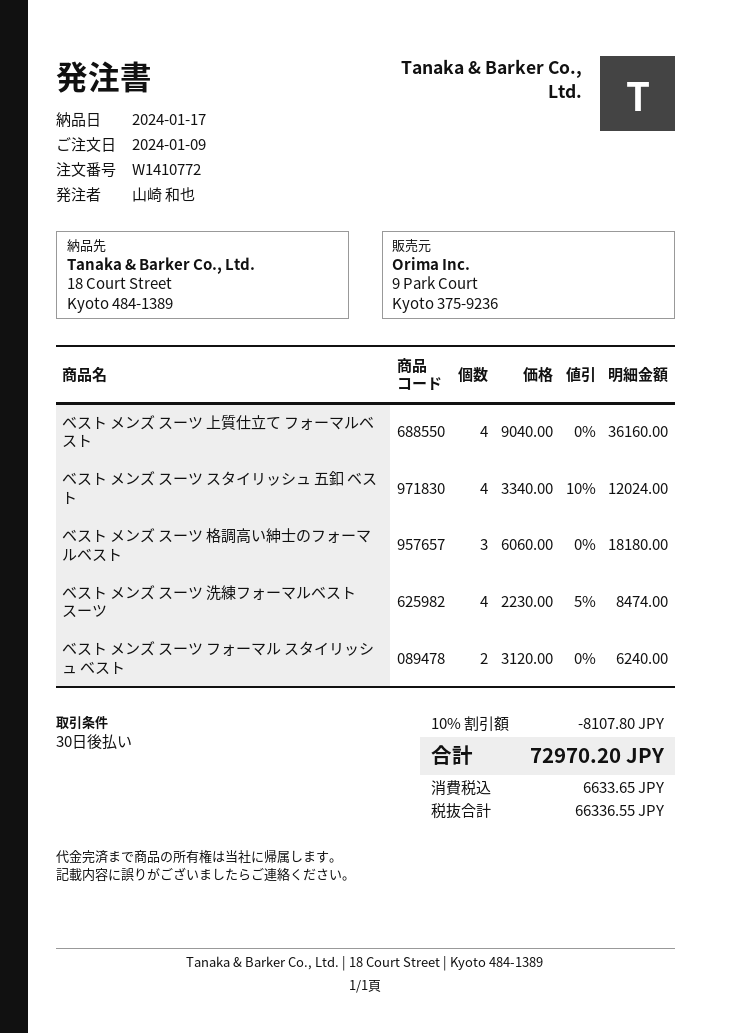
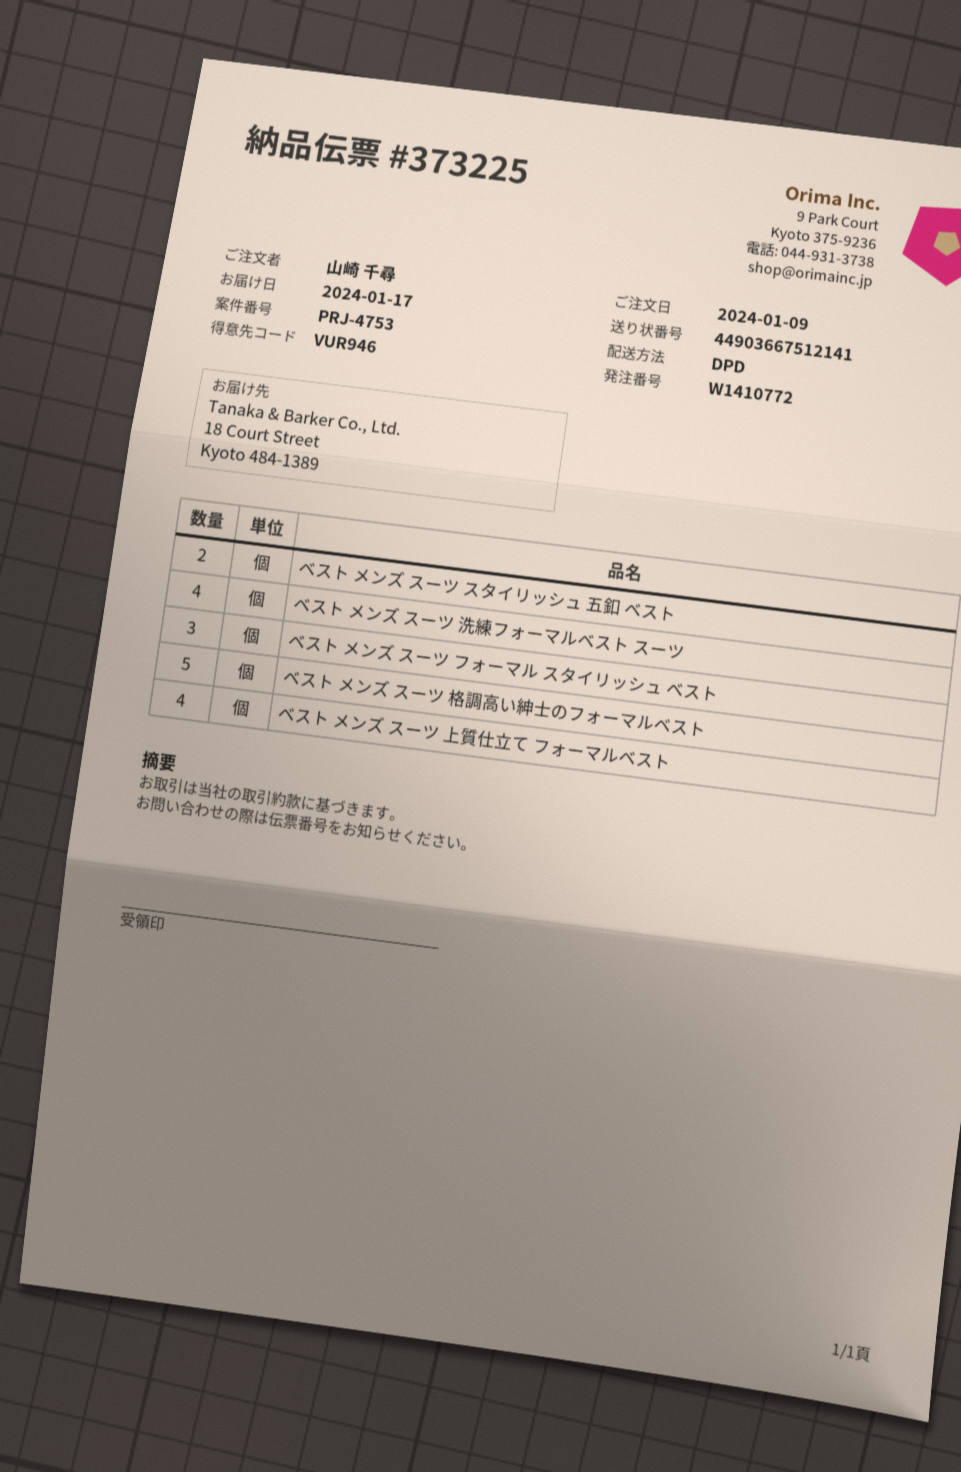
ordered by: 山崎 和也 -> 山崎 千尋
ベスト メンズ スーツ スタイリッシュ 五釦 ベスト: 4 -> 2
ベスト メンズ スーツ 格調高い紳士のフォーマルベスト: 3 -> 5
ベスト メンズ スーツ フォーマル スタイリッシュ ベスト: 2 -> 3

